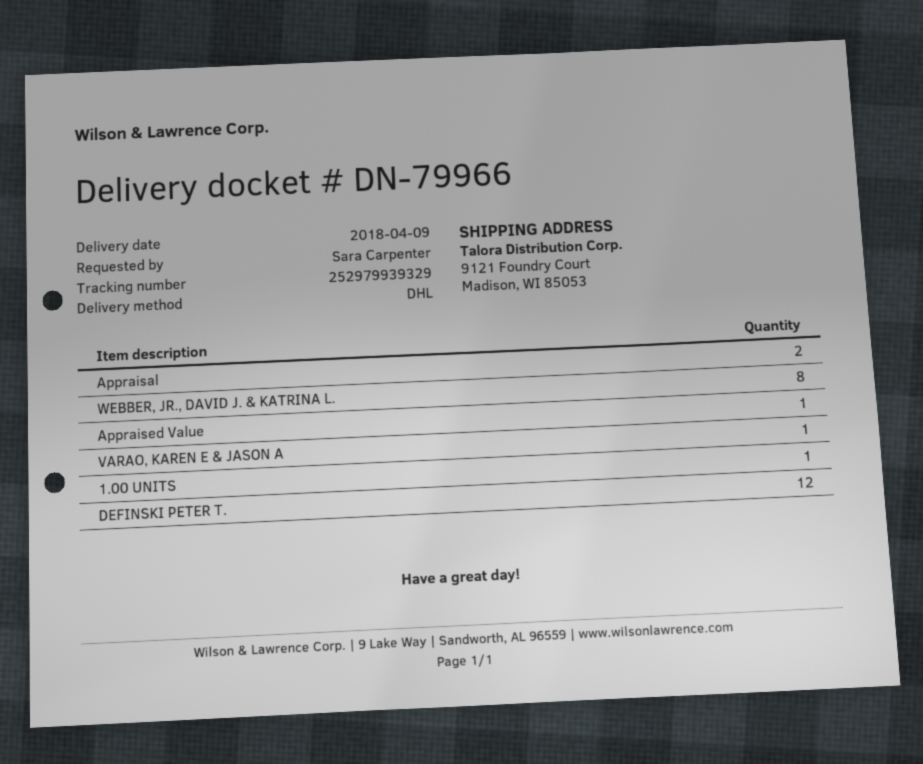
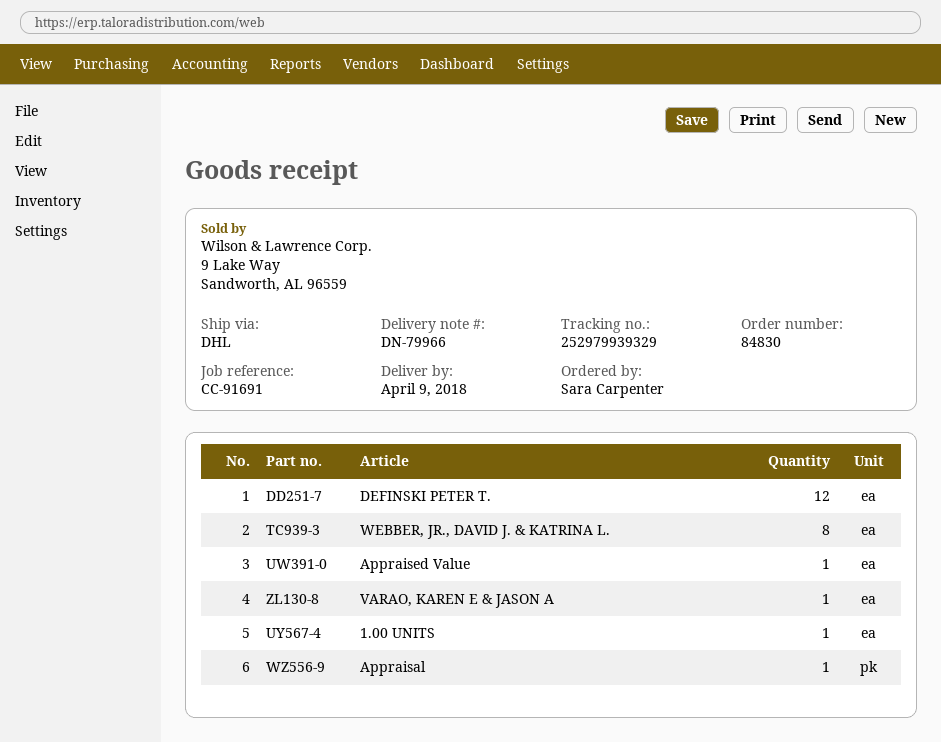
Appraisal: 2 -> 1

